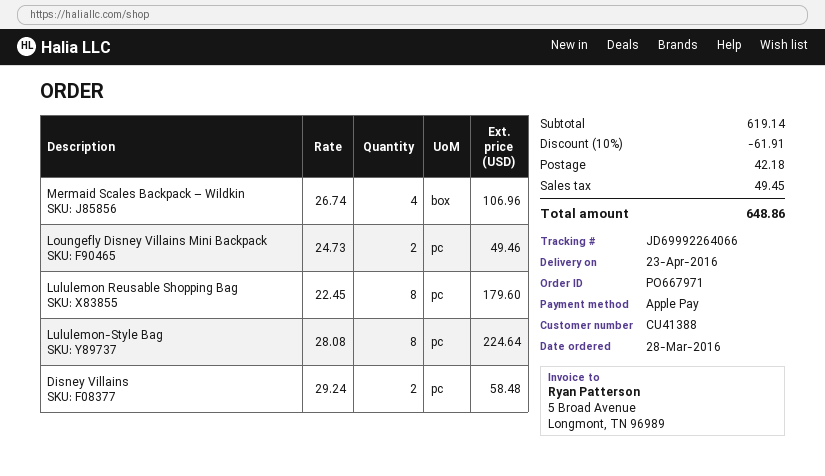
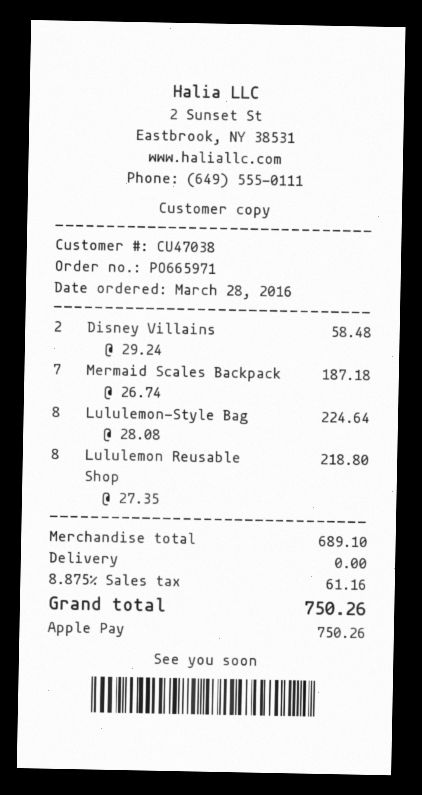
order number: PO667971 -> PO665971
customer number: CU41388 -> CU47038
Mermaid Scales Backpack – Wildkin: 4 x 26.74 = 106.96 -> 7 x 26.74 = 187.18
Loungefly Disney Villains Mini Backpack: 2 x 24.73 = 49.46 -> none
Lululemon Reusable Shopping Bag: 8 x 22.45 = 179.60 -> 8 x 27.35 = 218.80
subtotal: 619.14 -> 689.10
discount: 10% = 61.91 -> none
shipping: 42.18 -> 0.00
tax: 49.45 -> 61.16
total: 648.86 -> 750.26

